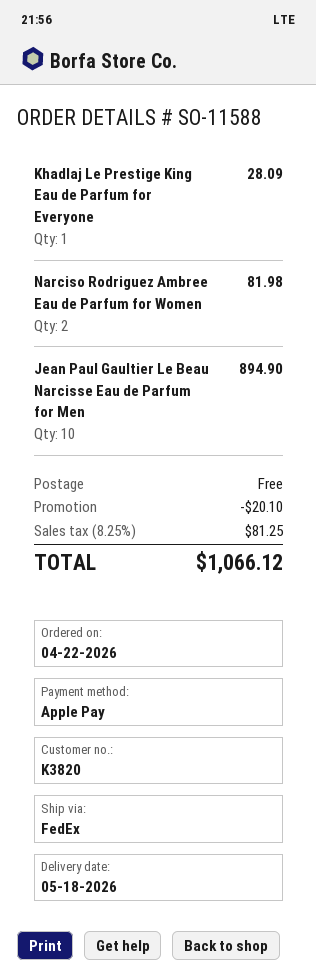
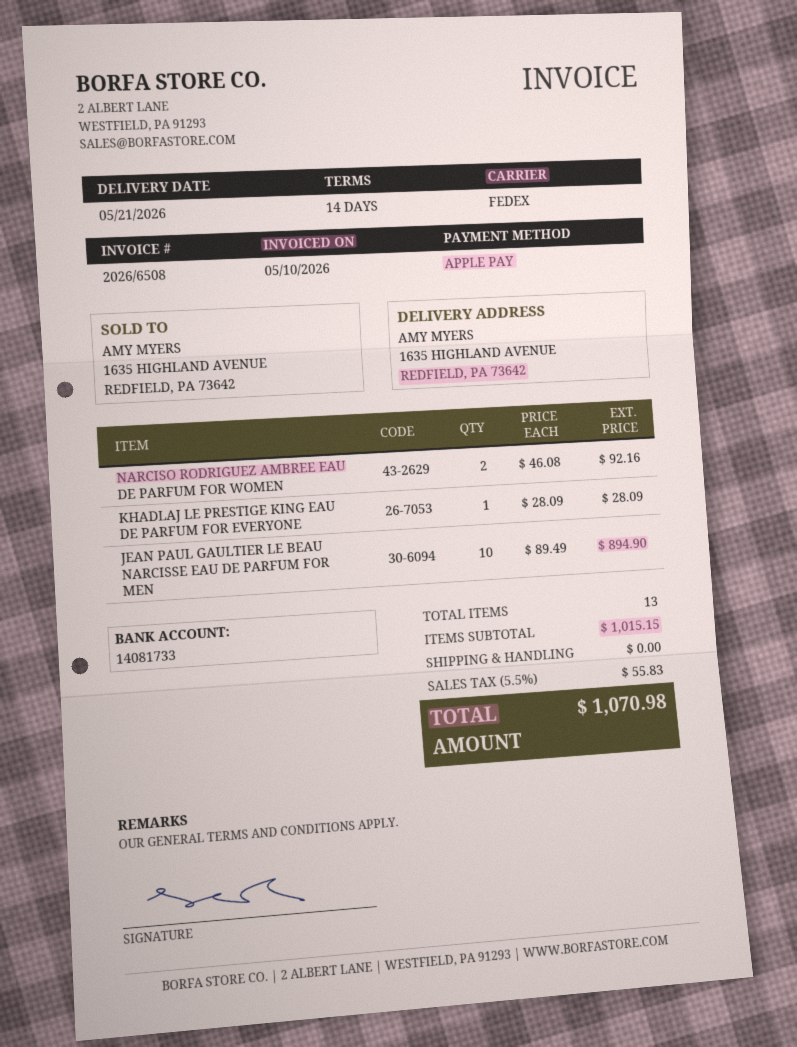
delivery date: 2026-05-18 -> 2026-05-21
Narciso Rodriguez Ambree Eau de Parfum for Women: 2 for 81.98 -> 2 for 92.16
discount: 20.10 -> none
tax: 8.25% = 81.25 -> 5.5% = 55.83
total: 1066.12 -> 1070.98

